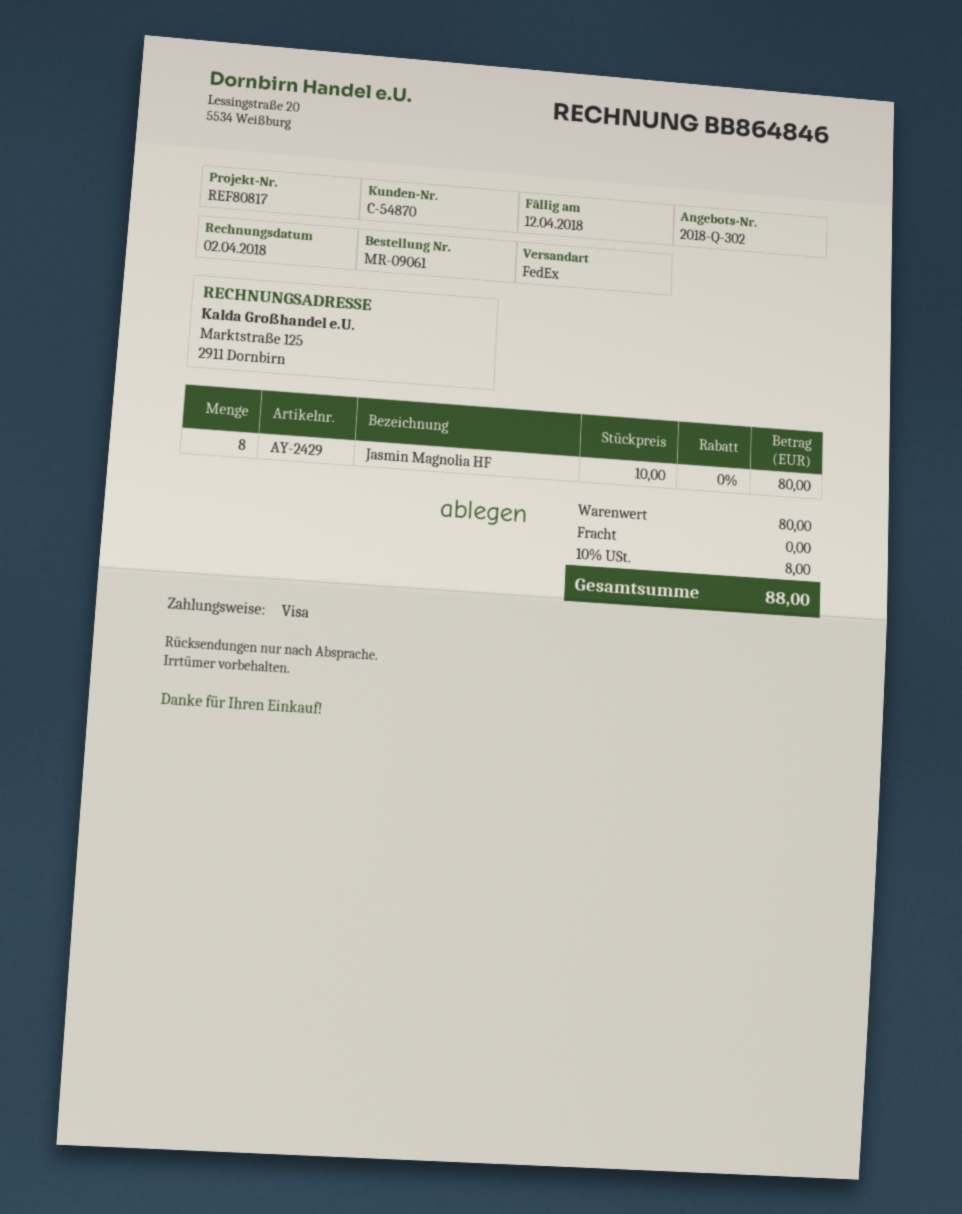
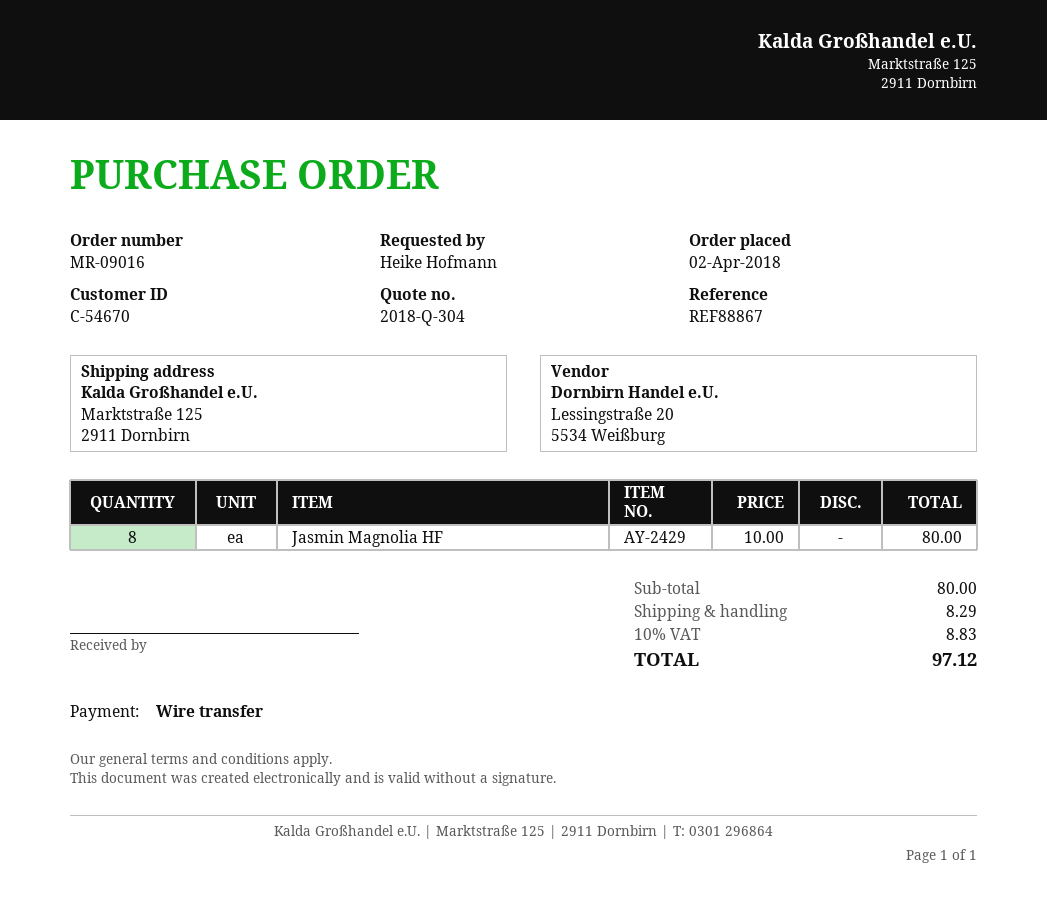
quote number: 2018-Q-302 -> 2018-Q-304
order number: MR-09061 -> MR-09016
customer number: C-54870 -> C-54670
reference: REF80817 -> REF88867
payment method: Visa -> bank transfer
shipping: 0.00 -> 8.29
tax: 10% = 8.00 -> 10% = 8.83
total: 88.00 -> 97.12

